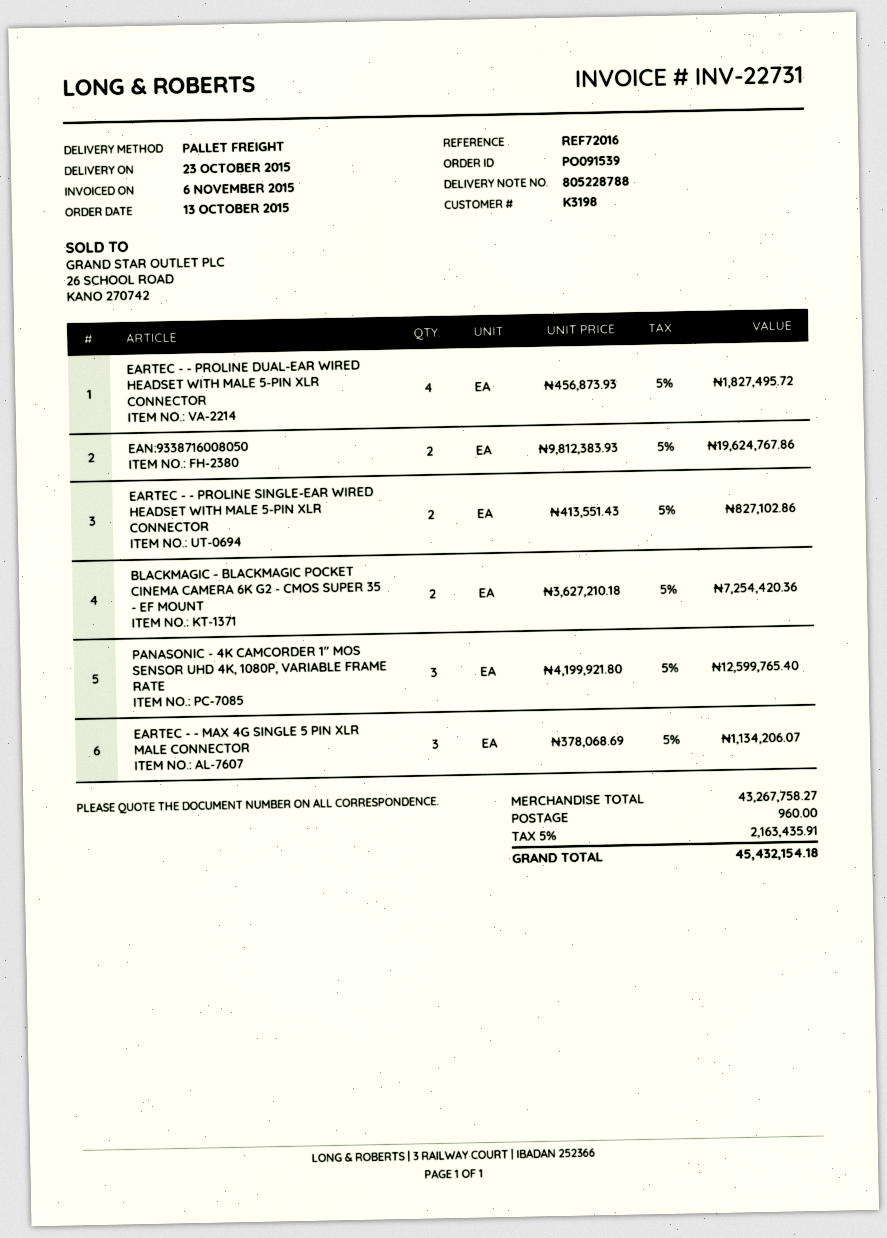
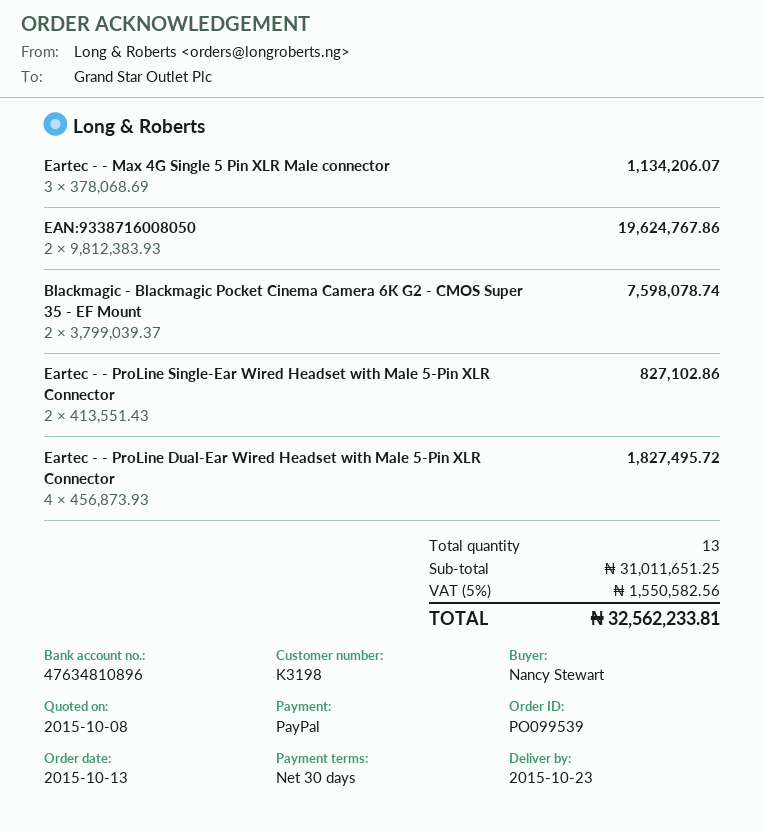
order number: PO091539 -> PO099539
BLACKMAGIC - BLACKMAGIC POCKET CINEMA CAMERA 6K G2 - CMOS SUPER 35 - EF MOUNT: 2 x 3627210.18 = 7254420.36 -> 2 x 3799039.37 = 7598078.74
PANASONIC - 4K CAMCORDER 1" MOS SENSOR UHD 4K, 1080P, VARIABLE FRAME RATE: 3 x 4199921.80 = 12599765.40 -> none
subtotal: 43267758.27 -> 31011651.25
shipping: 960.00 -> none
tax: 5% = 2163435.91 -> 5% = 1550582.56
total: 45432154.18 -> 32562233.81

